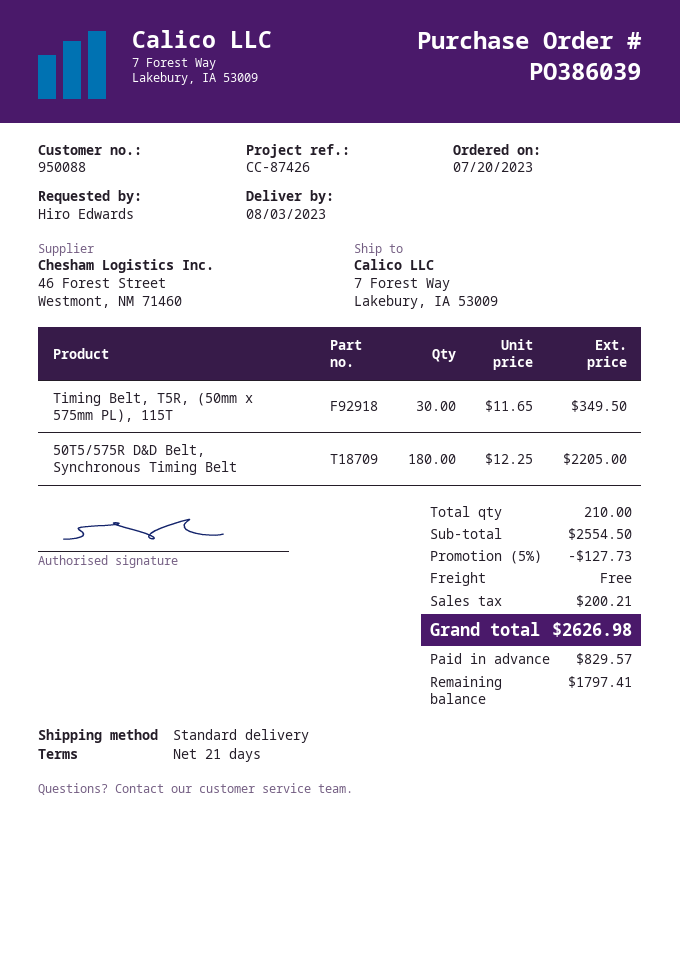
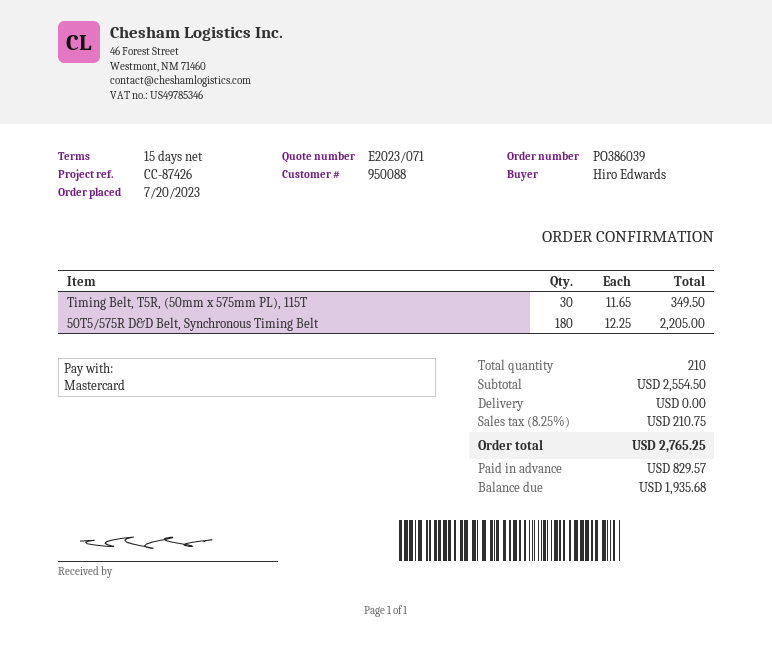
payment terms: 21 days -> 15 days
discount: 5% = 127.73 -> none
tax: 200.21 -> 210.75
total: 2626.98 -> 2765.25
balance: 1797.41 -> 1935.68

